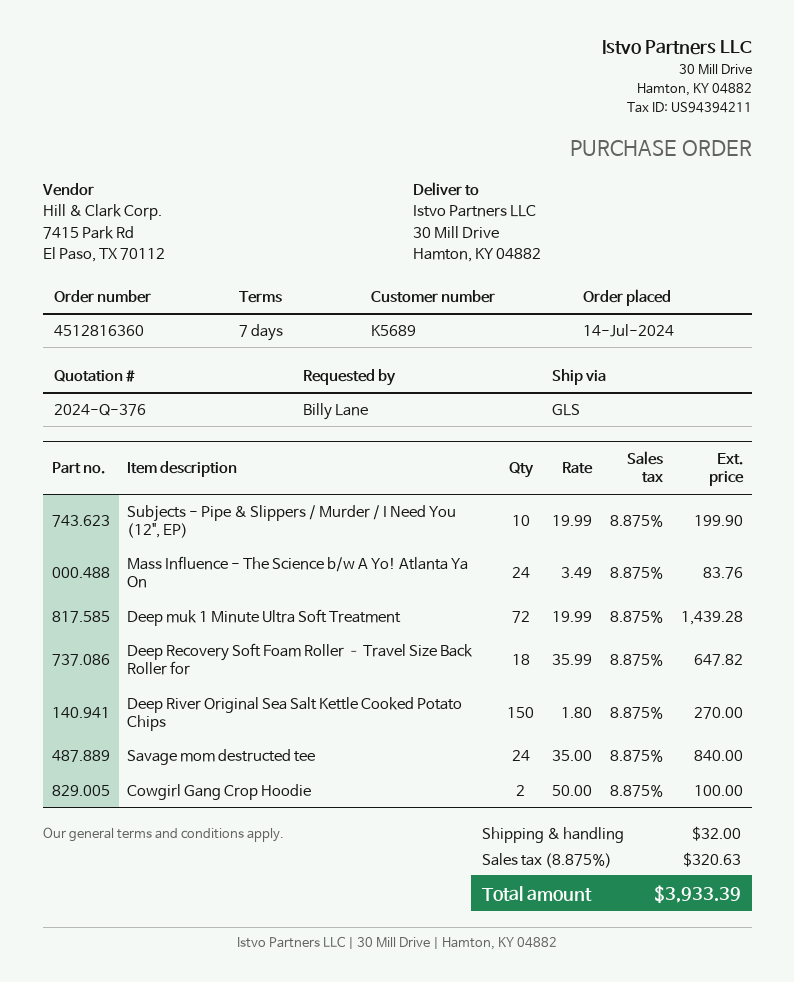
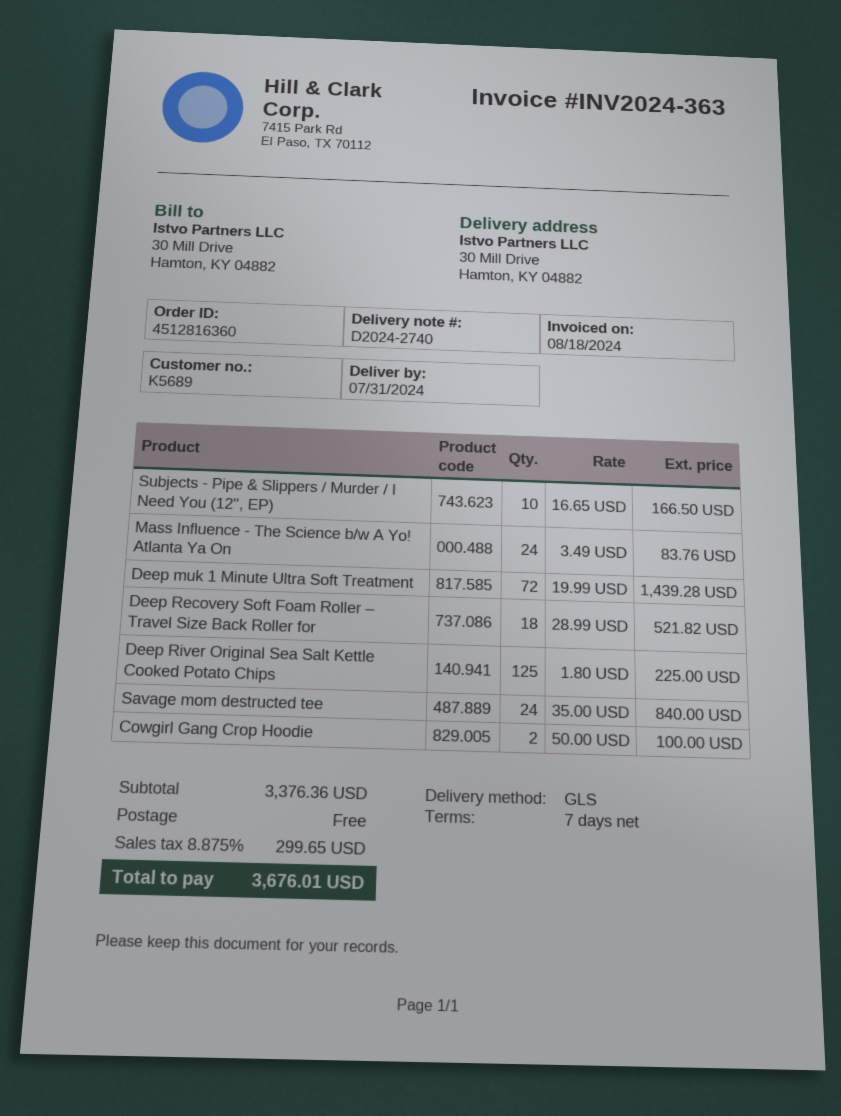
Subjects - Pipe & Slippers / Murder / I Need You (12", EP): 10 x 19.99 = 199.90 -> 10 x 16.65 = 166.50
Deep Recovery Soft Foam Roller – Travel Size Back Roller for: 18 x 35.99 = 647.82 -> 18 x 28.99 = 521.82
Deep River Original Sea Salt Kettle Cooked Potato Chips: 150 x 1.80 = 270.00 -> 125 x 1.80 = 225.00
shipping: 32.00 -> 0.00
tax: 8.875% = 320.63 -> 8.875% = 299.65
total: 3933.39 -> 3676.01

